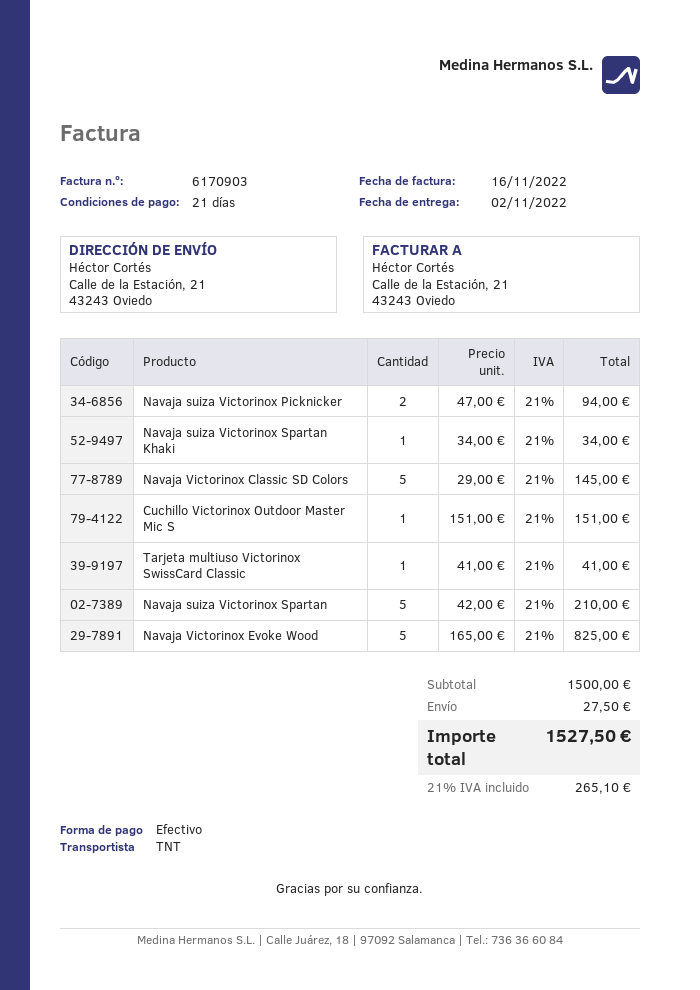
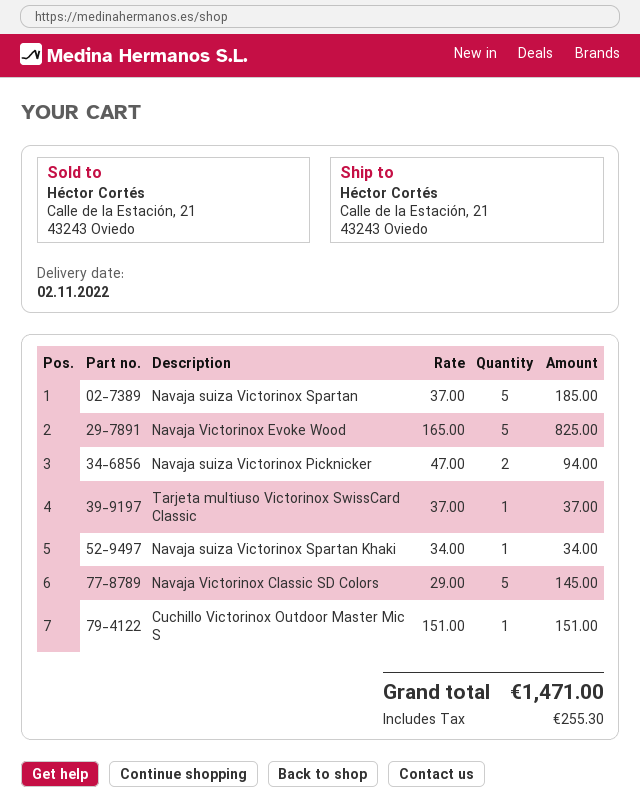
Tarjeta multiuso Victorinox SwissCard Classic: 1 x 41.00 = 41.00 -> 1 x 37.00 = 37.00
Navaja suiza Victorinox Spartan: 5 x 42.00 = 210.00 -> 5 x 37.00 = 185.00
shipping: 27.50 -> none
tax: 265.10 -> 255.30
total: 1527.50 -> 1471.00

